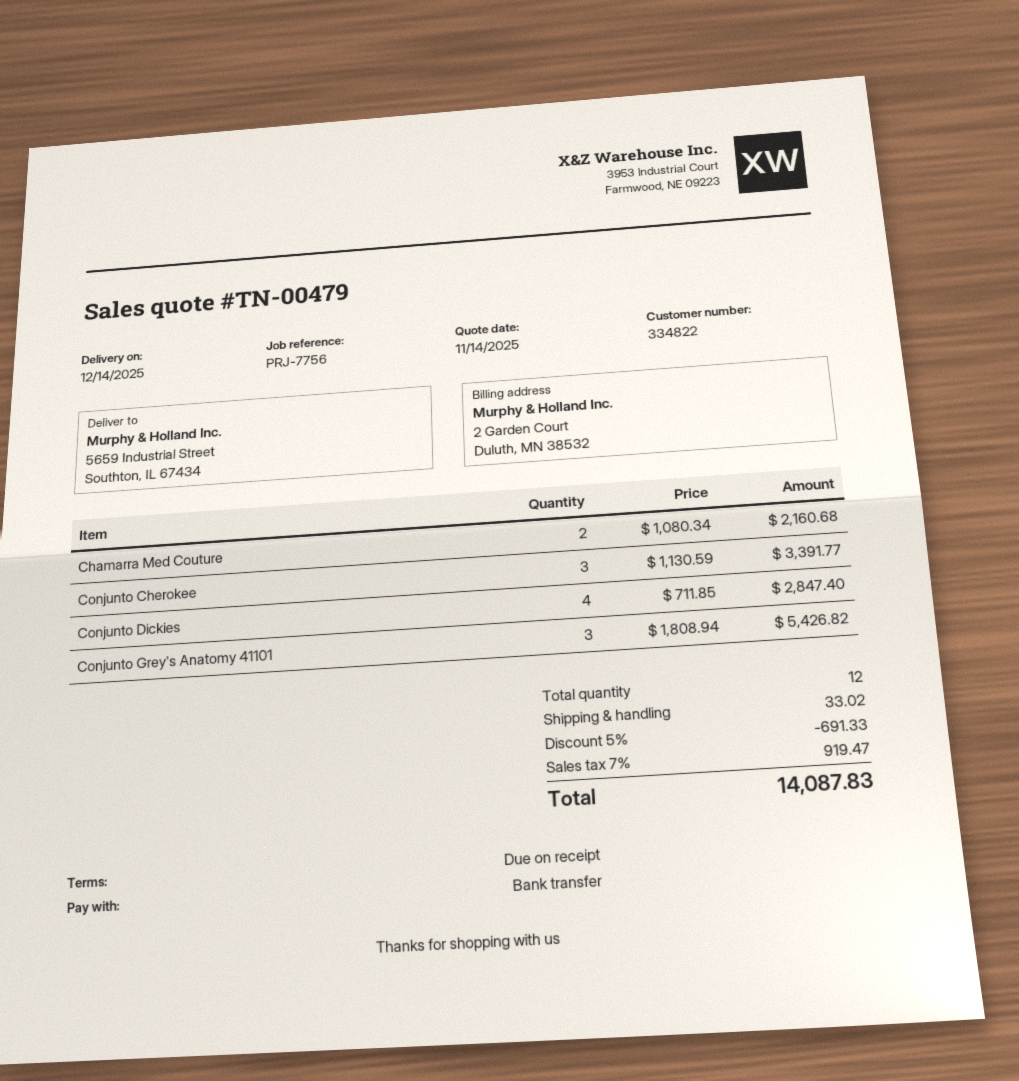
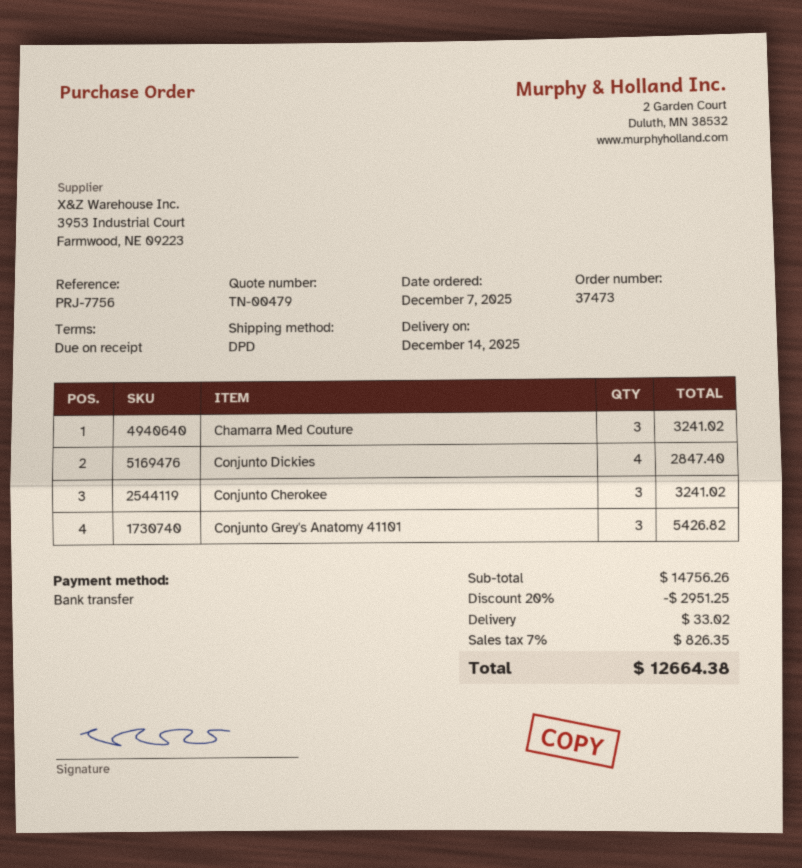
Chamarra Med Couture: 2 for 2160.68 -> 3 for 3241.02
Conjunto Cherokee: 3 for 3391.77 -> 3 for 3241.02
discount: 5% = 691.33 -> 20% = 2951.25
tax: 7% = 919.47 -> 7% = 826.35
total: 14087.83 -> 12664.38

